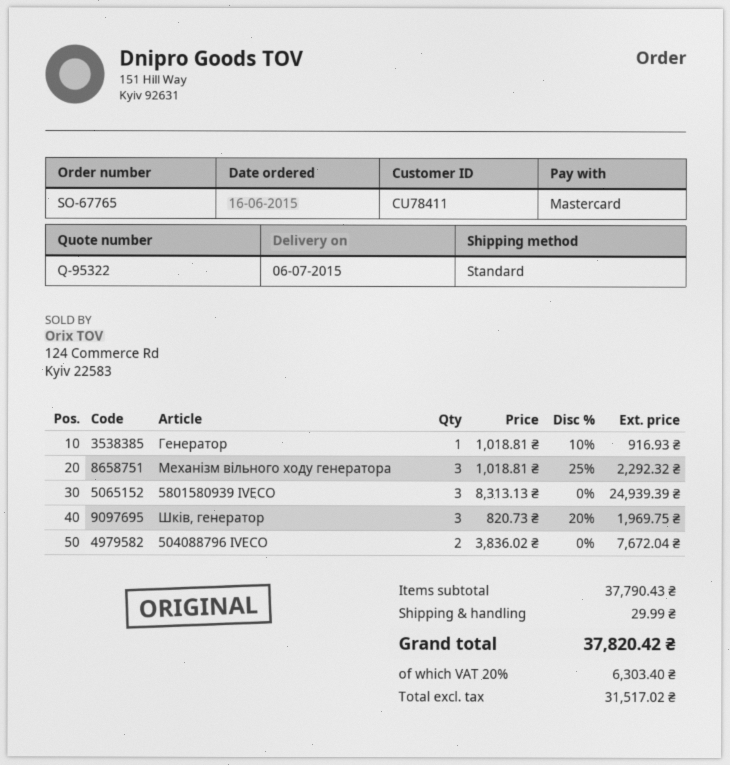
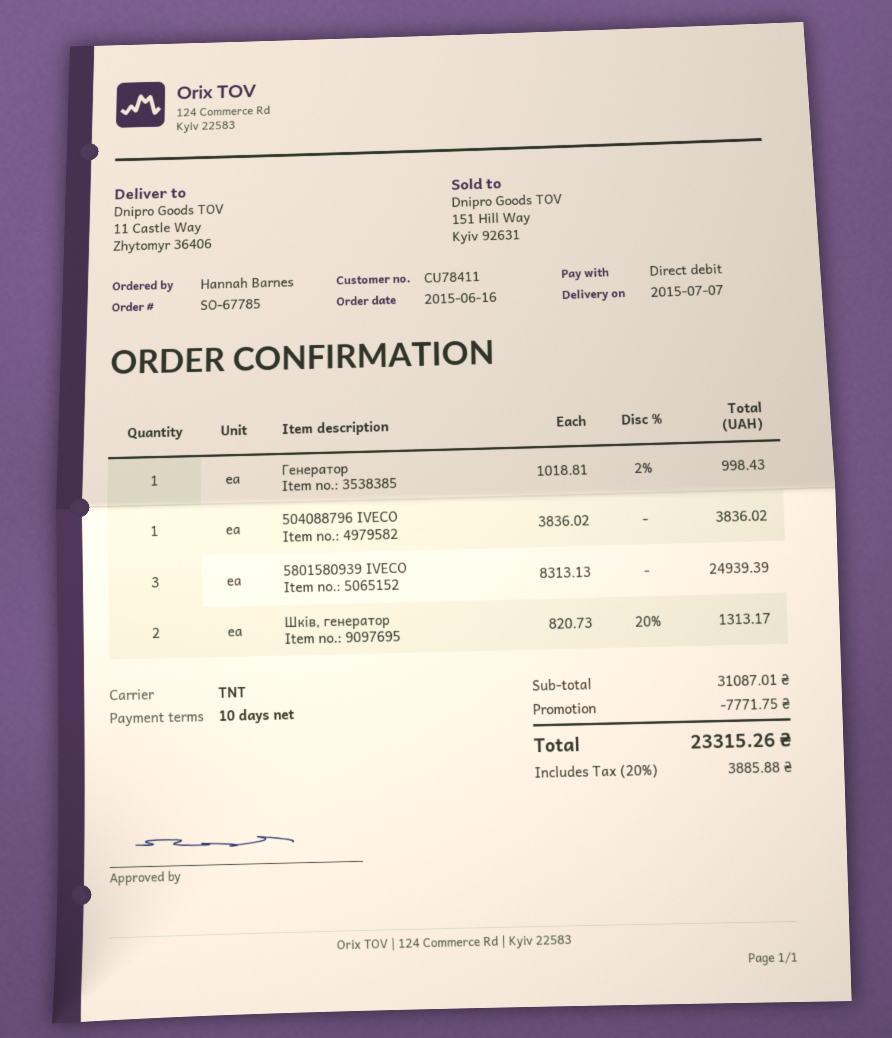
order number: SO-67765 -> SO-67785
delivery date: 2015-07-06 -> 2015-07-07
payment method: Mastercard -> direct debit
shipping method: standard -> TNT
Генератор: 1 x 1018.81 - 10% = 916.93 -> 1 x 1018.81 - 2% = 998.43
Механізм вільного ходу генератора: 3 x 1018.81 - 25% = 2292.32 -> none
Шків, генератор: 3 x 820.73 - 20% = 1969.75 -> 2 x 820.73 - 20% = 1313.17
504088796 IVECO: 2 x 3836.02 = 7672.04 -> 1 x 3836.02 = 3836.02
subtotal: 37790.43 -> 31087.01
discount: none -> 7771.75
shipping: 29.99 -> none
tax: 20% = 6303.40 -> 20% = 3885.88
total: 37820.42 -> 23315.26

